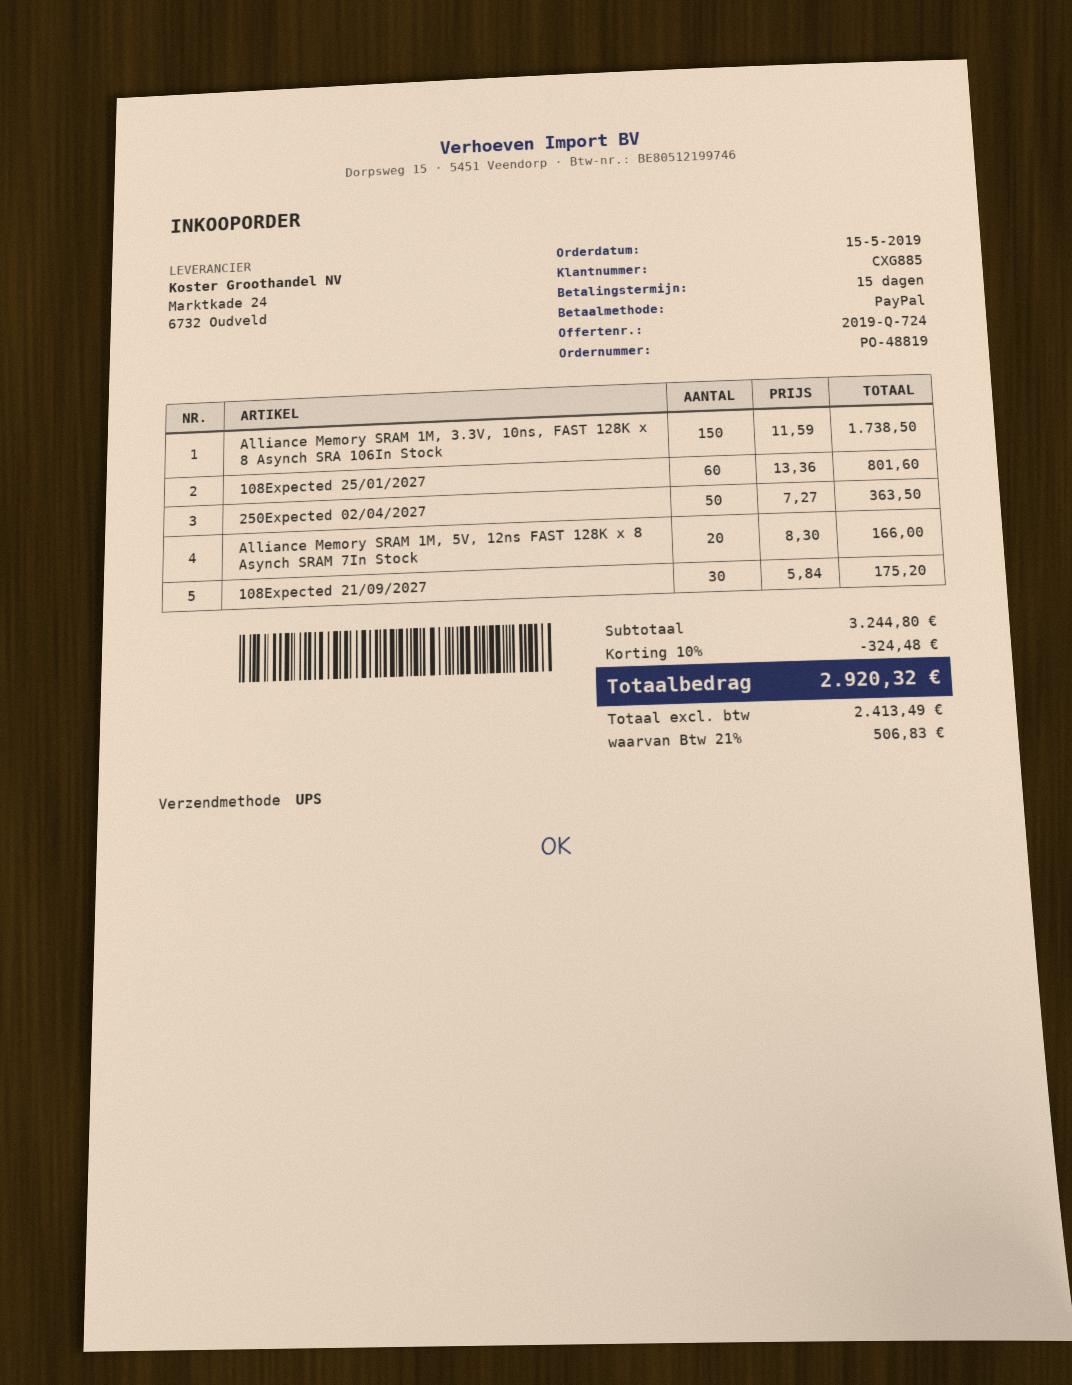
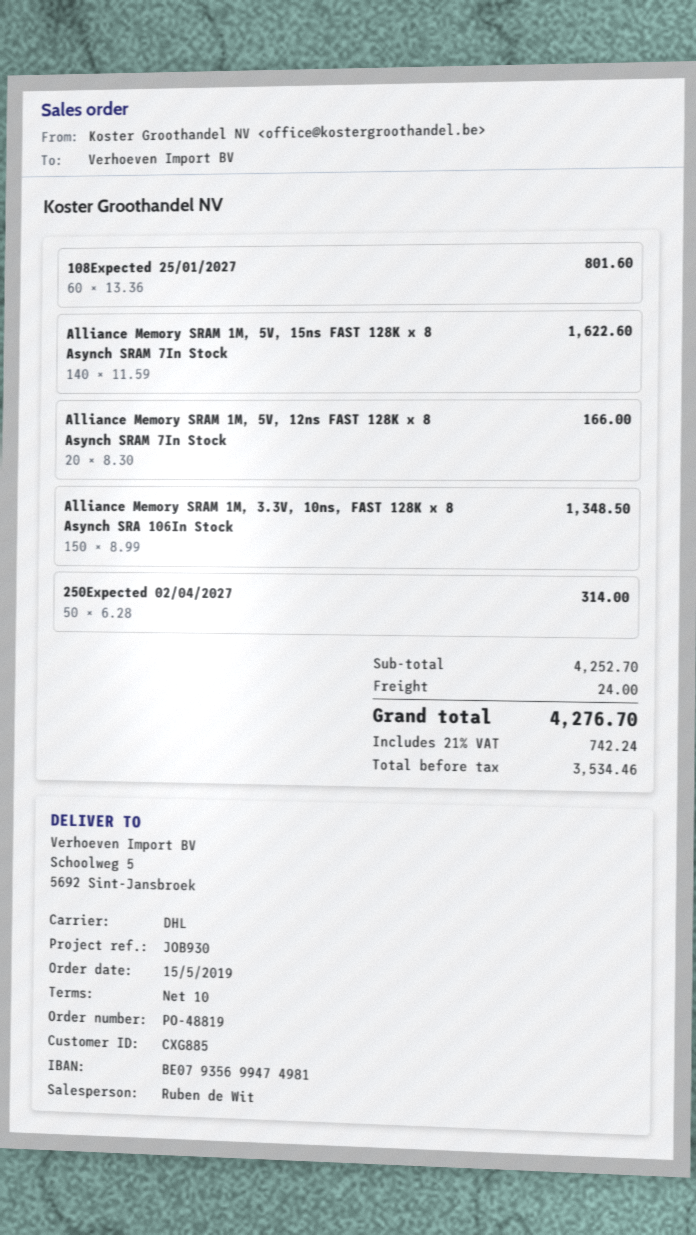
payment terms: 15 days -> 10 days
shipping method: UPS -> DHL
Alliance Memory SRAM 1M, 3.3V, 10ns, FAST 128K x 8 Asynch SRA 106In Stock: 150 x 11.59 = 1738.50 -> 150 x 8.99 = 1348.50
250Expected 02/04/2027: 50 x 7.27 = 363.50 -> 50 x 6.28 = 314.00
108Expected 21/09/2027: 30 x 5.84 = 175.20 -> none
Alliance Memory SRAM 1M, 5V, 15ns FAST 128K x 8 Asynch SRAM 7In Stock: none -> 140 x 11.59 = 1622.60
subtotal: 3244.80 -> 4252.70
discount: 10% = 324.48 -> none
shipping: none -> 24.00
net: 2413.49 -> 3534.46
tax: 21% = 506.83 -> 21% = 742.24
total: 2920.32 -> 4276.70

